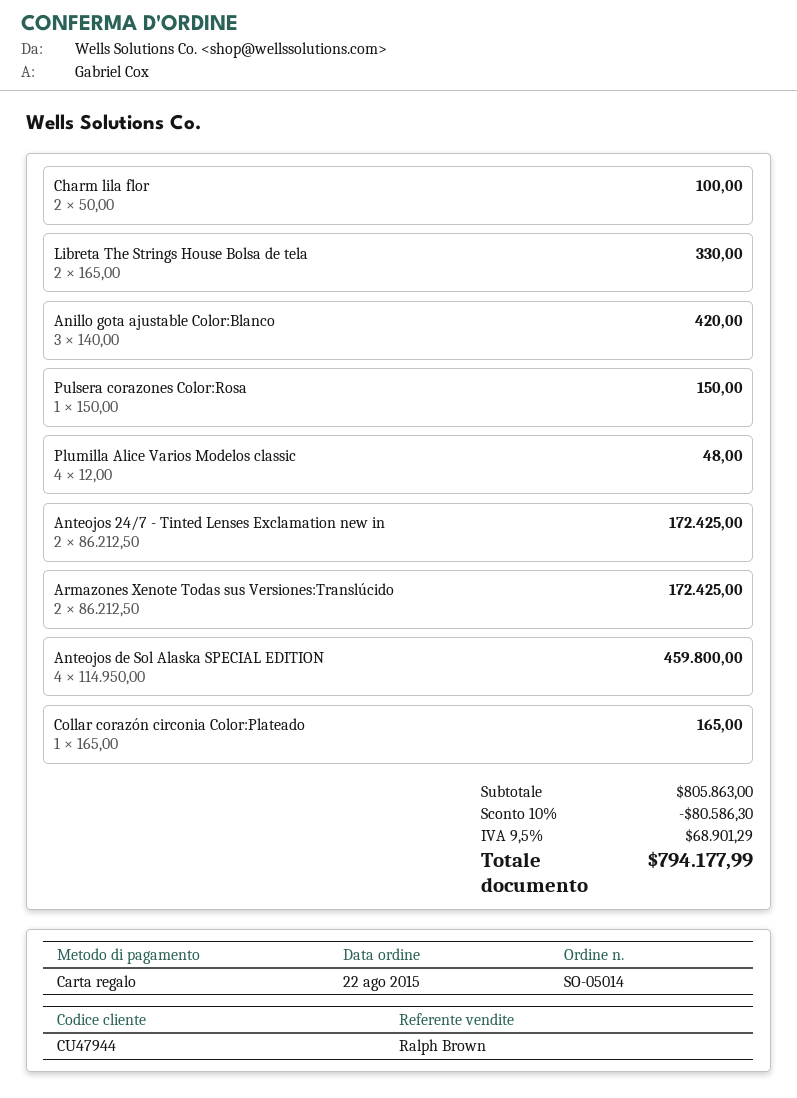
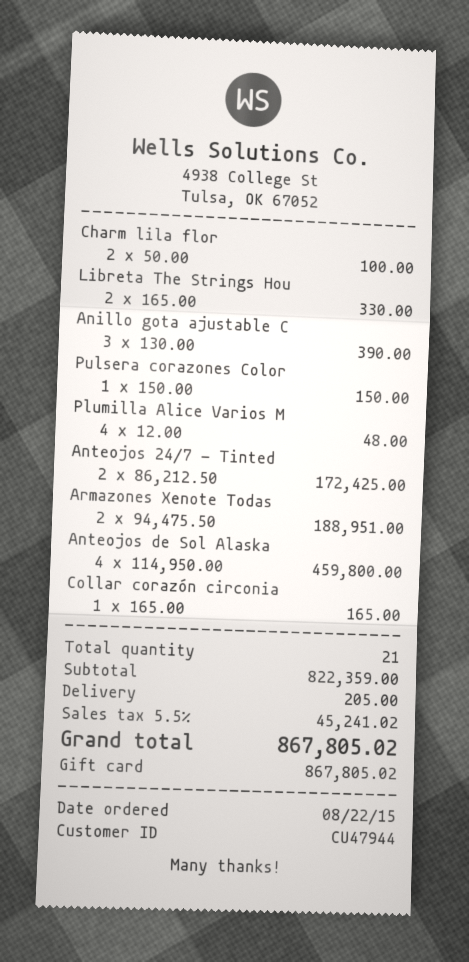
Anillo gota ajustable Color:Blanco: 3 x 140.00 = 420.00 -> 3 x 130.00 = 390.00
Armazones Xenote Todas sus Versiones:Translúcido: 2 x 86212.50 = 172425.00 -> 2 x 94475.50 = 188951.00
subtotal: 805863.00 -> 822359.00
discount: 10% = 80586.30 -> none
shipping: none -> 205.00
tax: 9.5% = 68901.29 -> 5.5% = 45241.02
total: 794177.99 -> 867805.02

